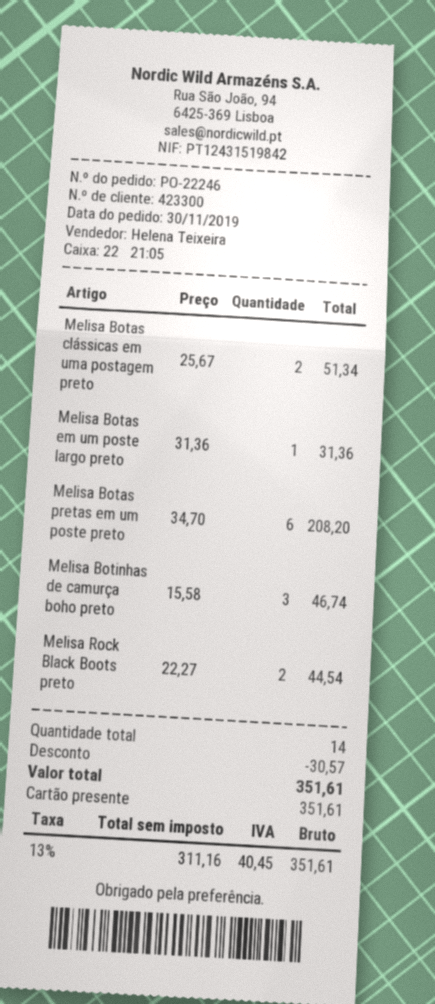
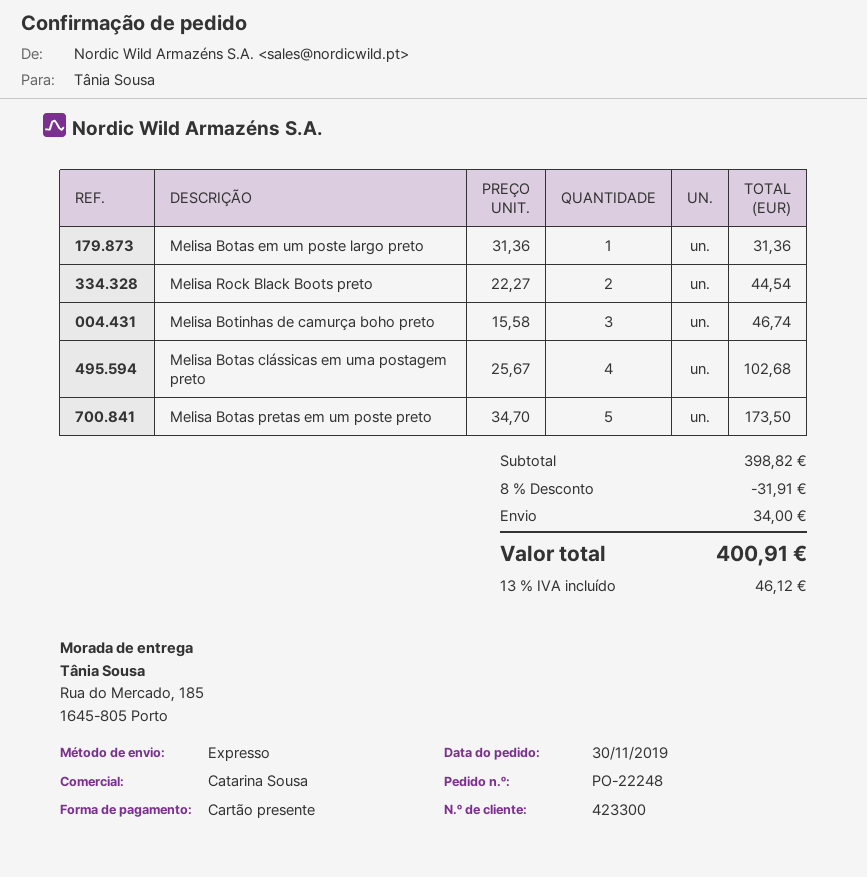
order number: PO-22246 -> PO-22248
sales rep: Helena Teixeira -> Catarina Sousa
Melisa Botas clássicas em uma postagem preto: 2 x 25.67 = 51.34 -> 4 x 25.67 = 102.68
Melisa Botas pretas em um poste preto: 6 x 34.70 = 208.20 -> 5 x 34.70 = 173.50
discount: 30.57 -> 31.91
shipping: none -> 34.00
tax: 13% = 40.45 -> 13% = 46.12
total: 351.61 -> 400.91

